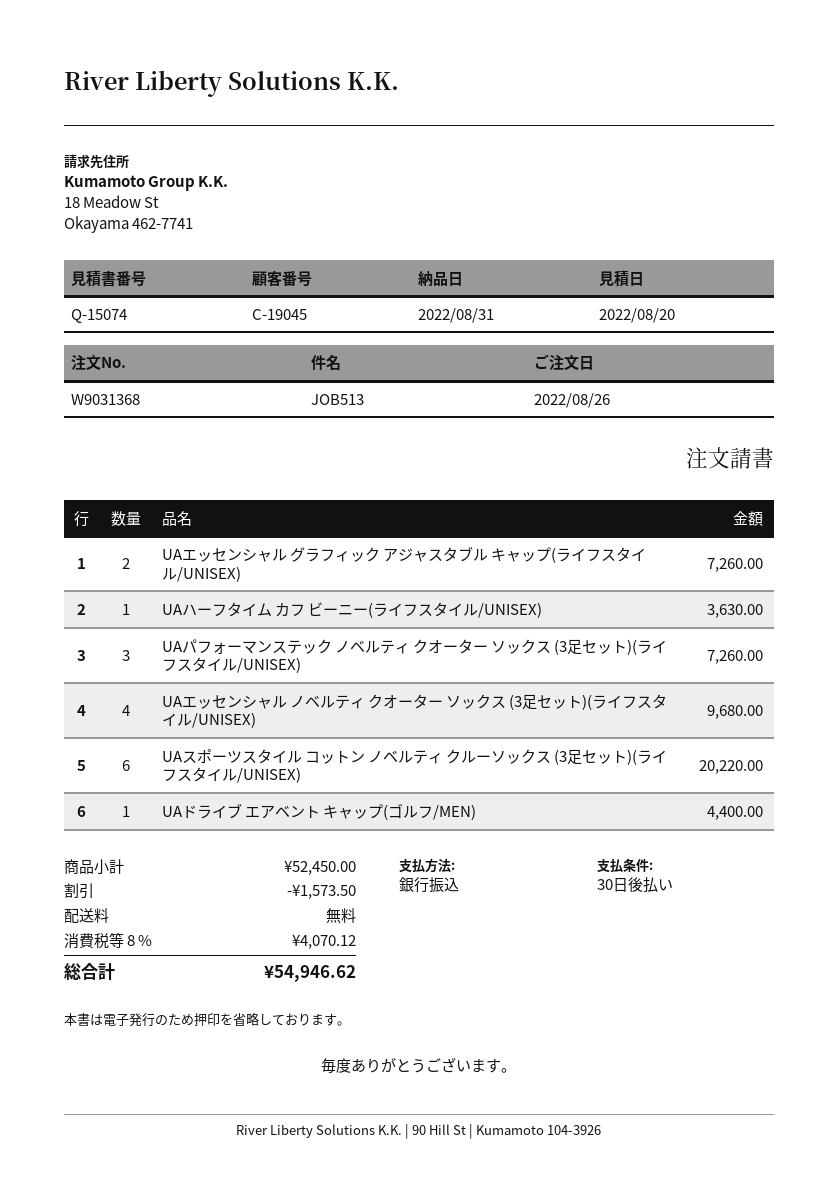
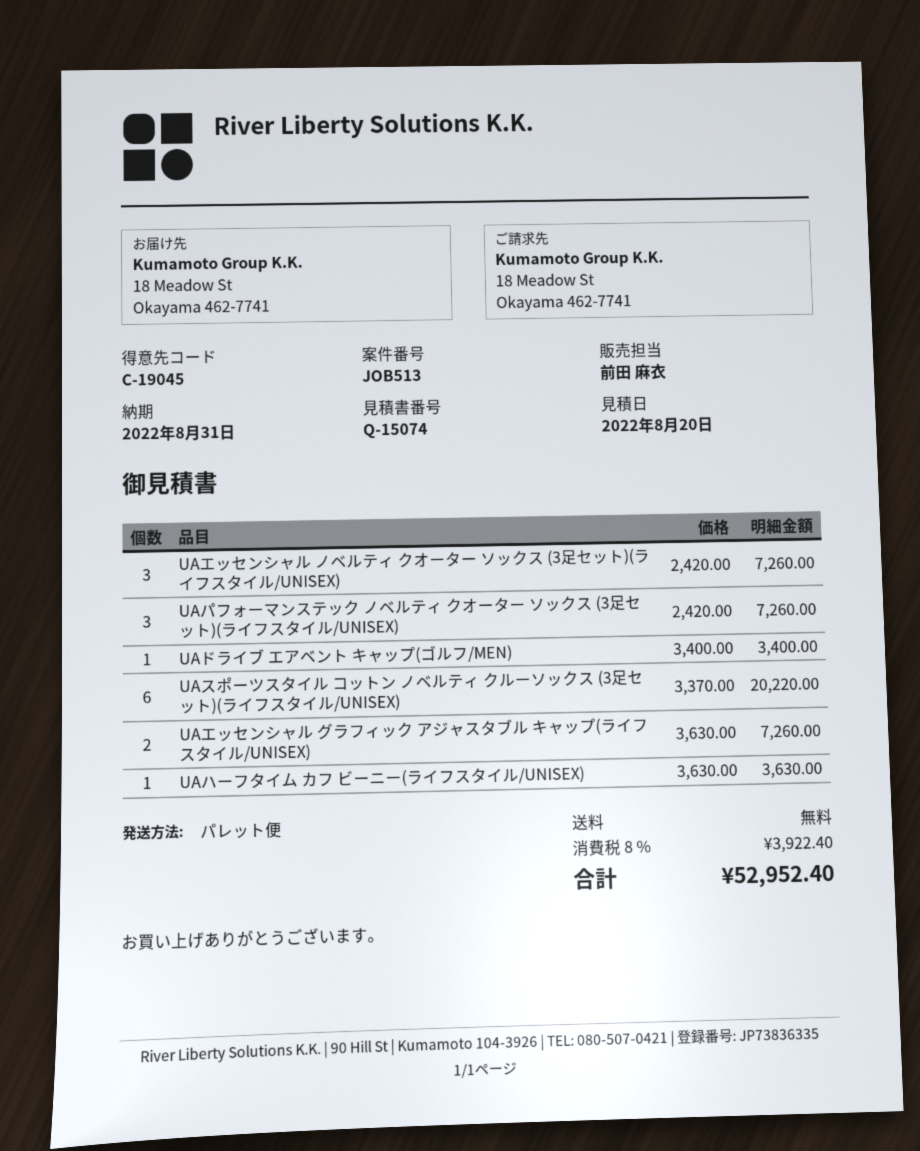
UAエッセンシャル ノベルティ クオーター ソックス (3足セット)(ライフスタイル/UNISEX): 4 for 9680.00 -> 3 for 7260.00
UAドライブ エアベント キャップ(ゴルフ/MEN): 1 for 4400.00 -> 1 for 3400.00
discount: 1573.50 -> none
tax: 8% = 4070.12 -> 8% = 3922.40
total: 54946.62 -> 52952.40

